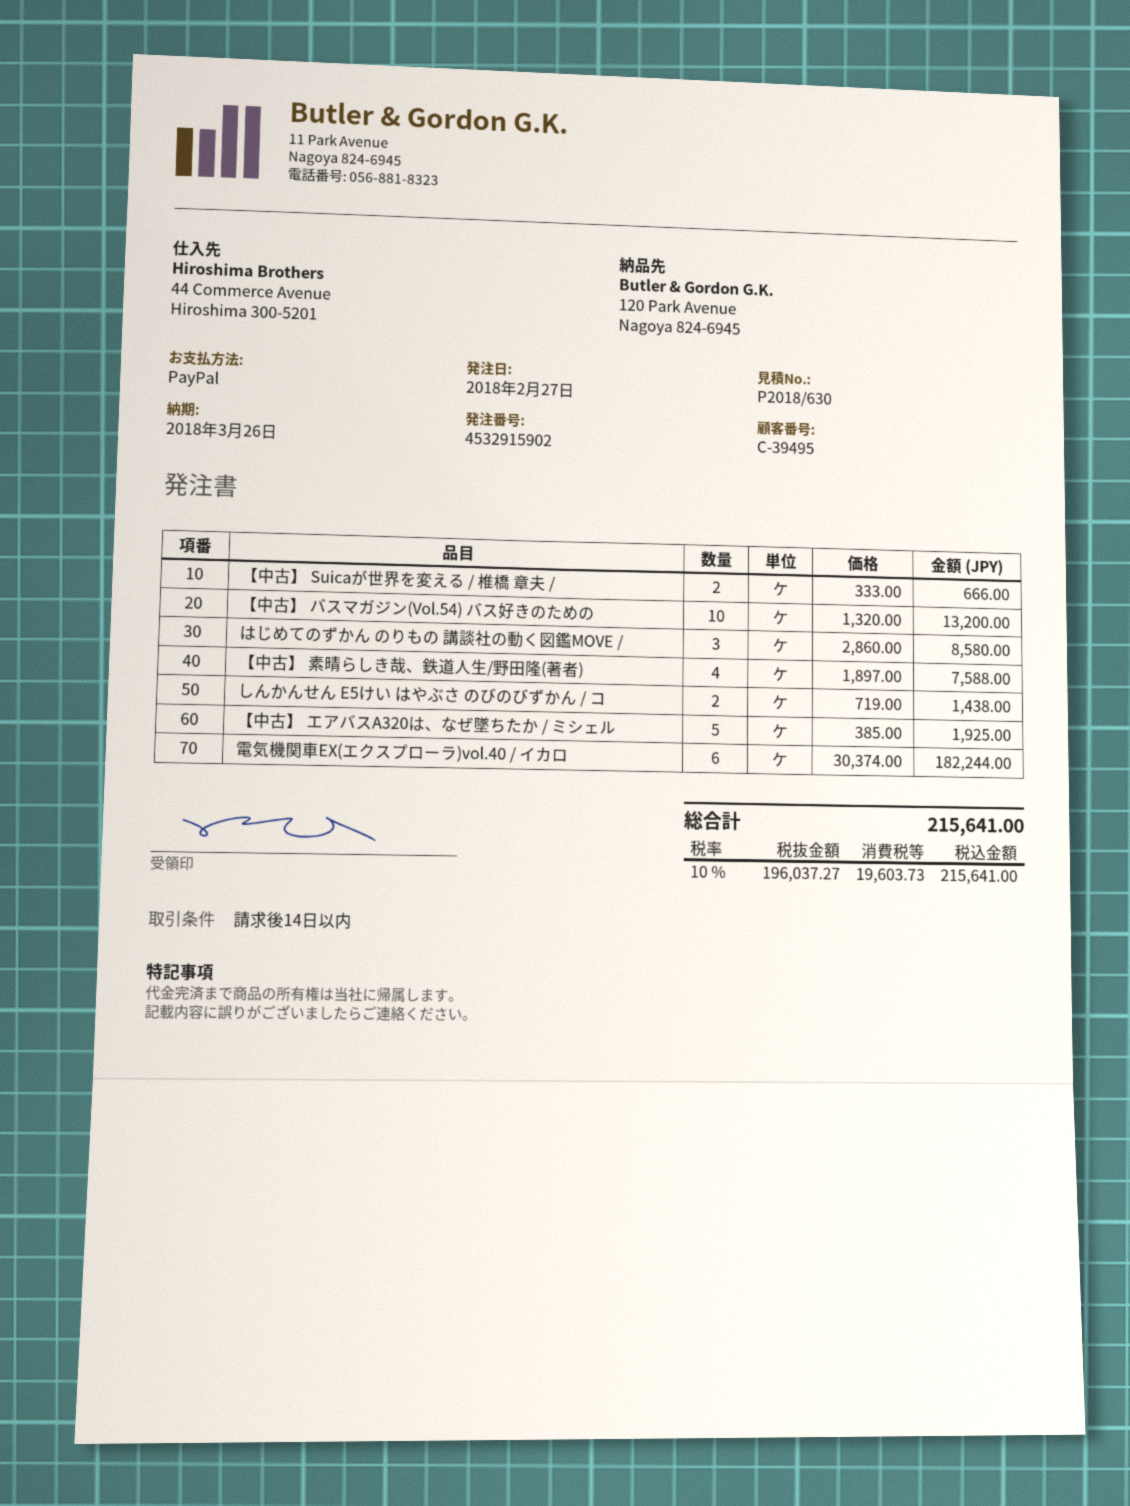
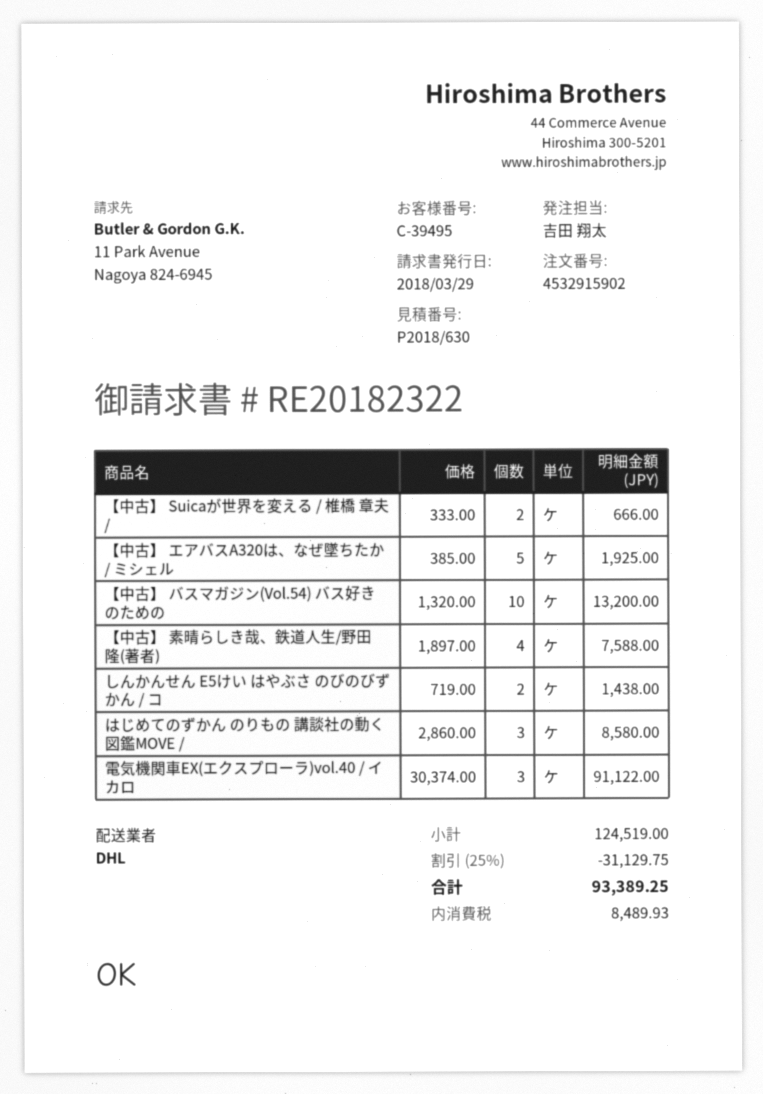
電気機関車EX(エクスプローラ)vol.40 / イカロ: 6 x 30374.00 = 182244.00 -> 3 x 30374.00 = 91122.00
discount: none -> 25% = 31129.75
tax: 19603.73 -> 8489.93
total: 215641.00 -> 93389.25

